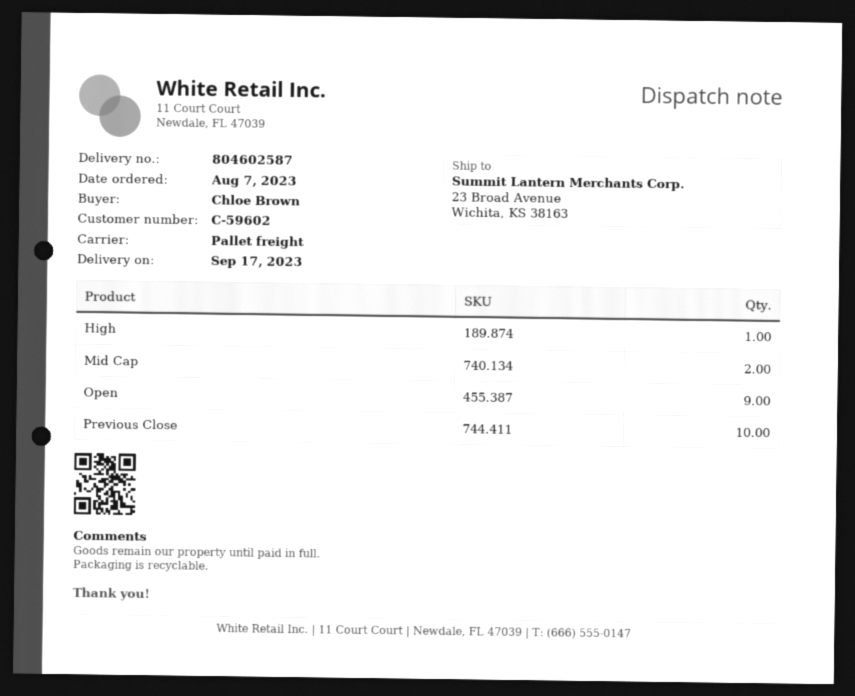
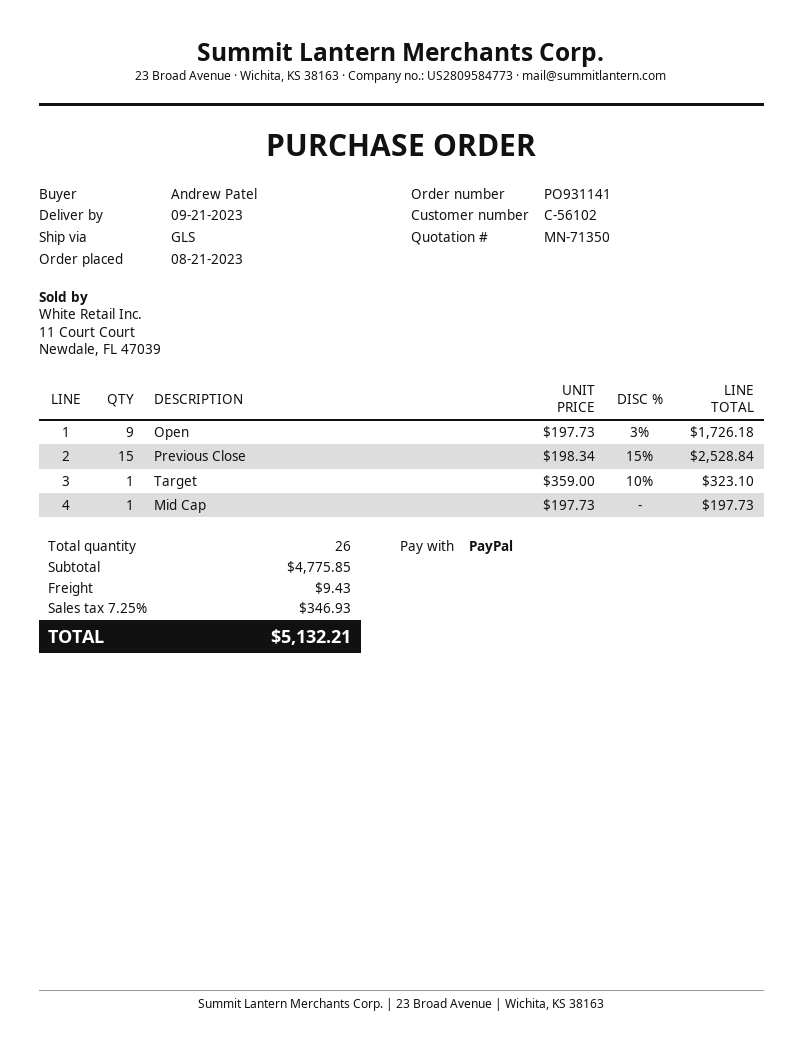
order date: 2023-08-07 -> 2023-08-21
delivery date: 2023-09-17 -> 2023-09-21
customer number: C-59602 -> C-56102
ordered by: Chloe Brown -> Andrew Patel
shipping method: pallet freight -> GLS
High: 1 -> none
Mid Cap: 2 -> 1
Previous Close: 10 -> 15
Target: none -> 1

